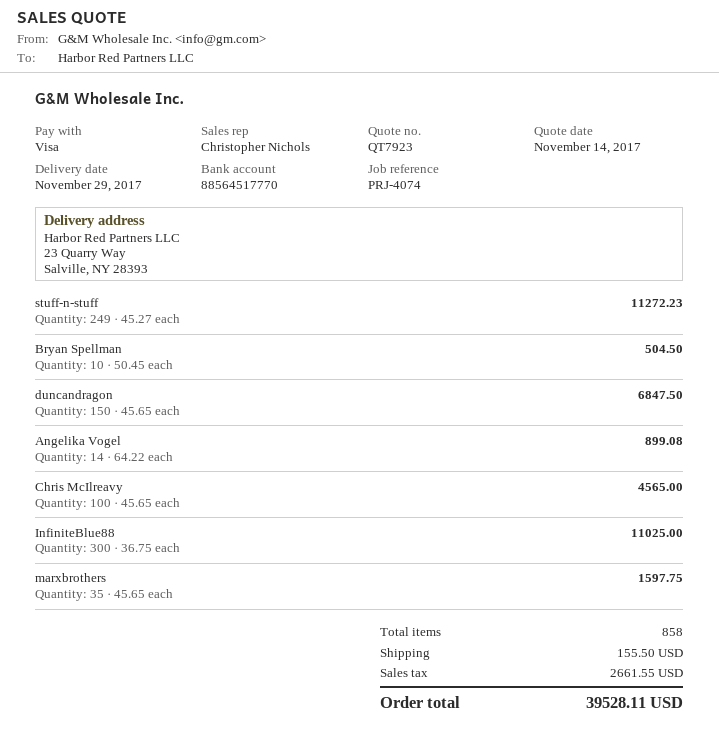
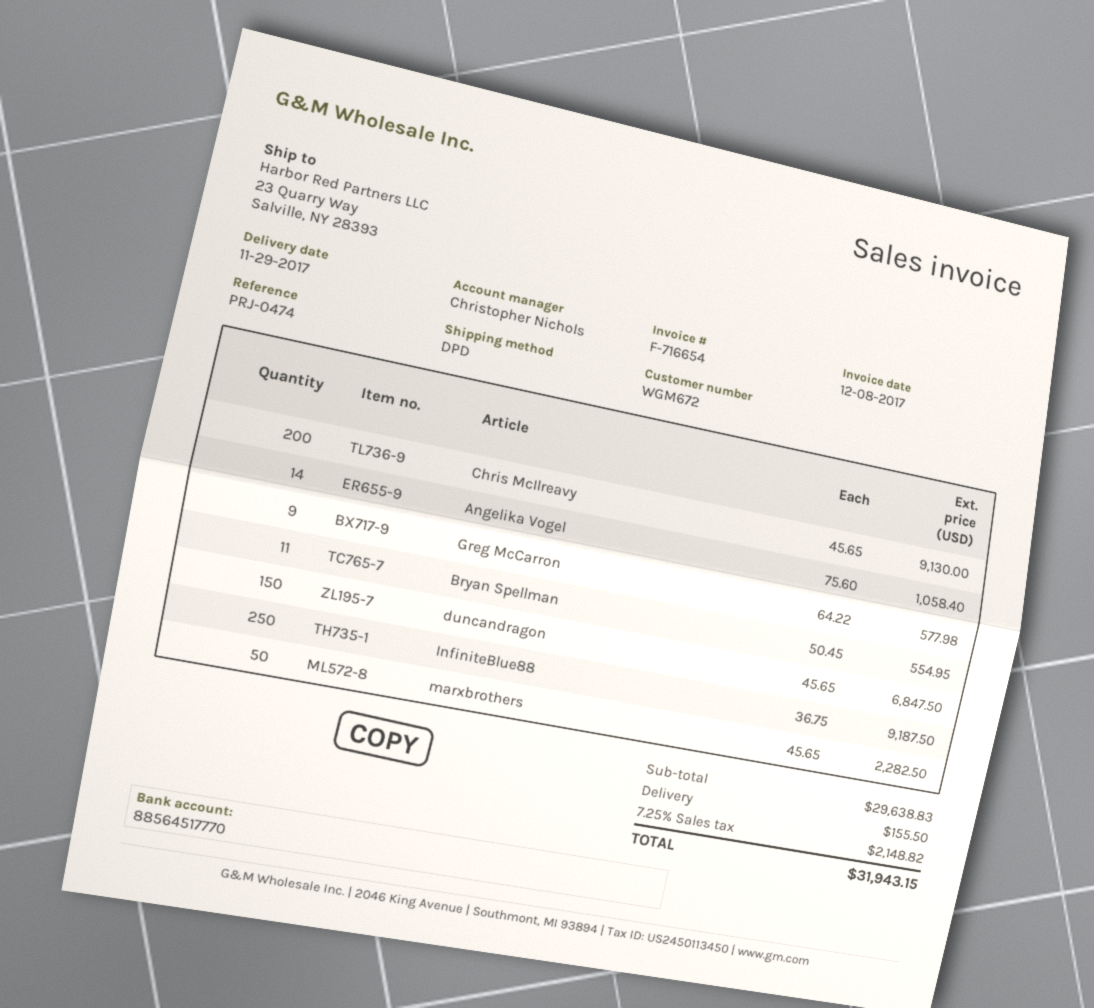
reference: PRJ-4074 -> PRJ-0474
stuff-n-stuff: 249 x 45.27 = 11272.23 -> none
Bryan Spellman: 10 x 50.45 = 504.50 -> 11 x 50.45 = 554.95
Angelika Vogel: 14 x 64.22 = 899.08 -> 14 x 75.60 = 1058.40
Chris McIlreavy: 100 x 45.65 = 4565.00 -> 200 x 45.65 = 9130.00
InfiniteBlue88: 300 x 36.75 = 11025.00 -> 250 x 36.75 = 9187.50
marxbrothers: 35 x 45.65 = 1597.75 -> 50 x 45.65 = 2282.50
Greg McCarron: none -> 9 x 64.22 = 577.98
tax: 2661.55 -> 2148.82
total: 39528.11 -> 31943.15

